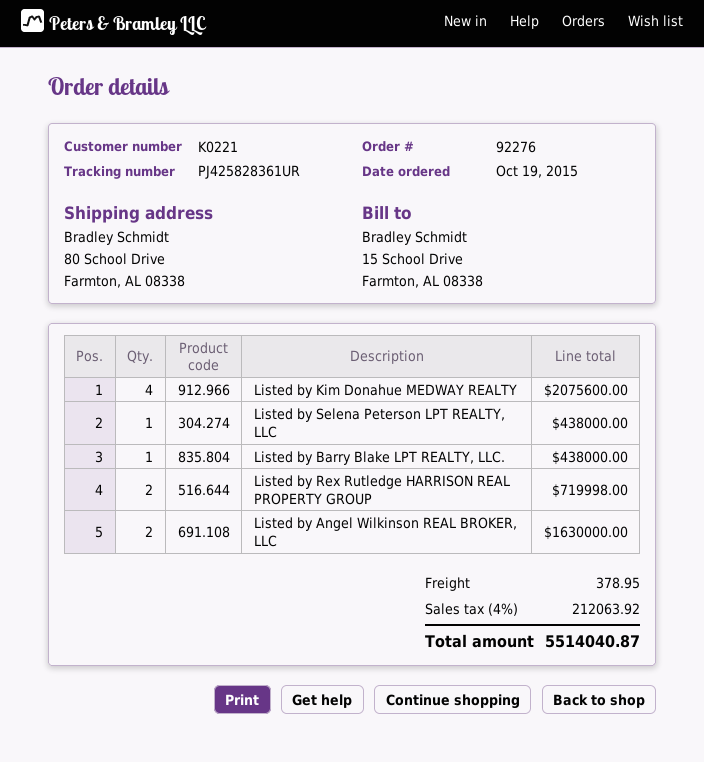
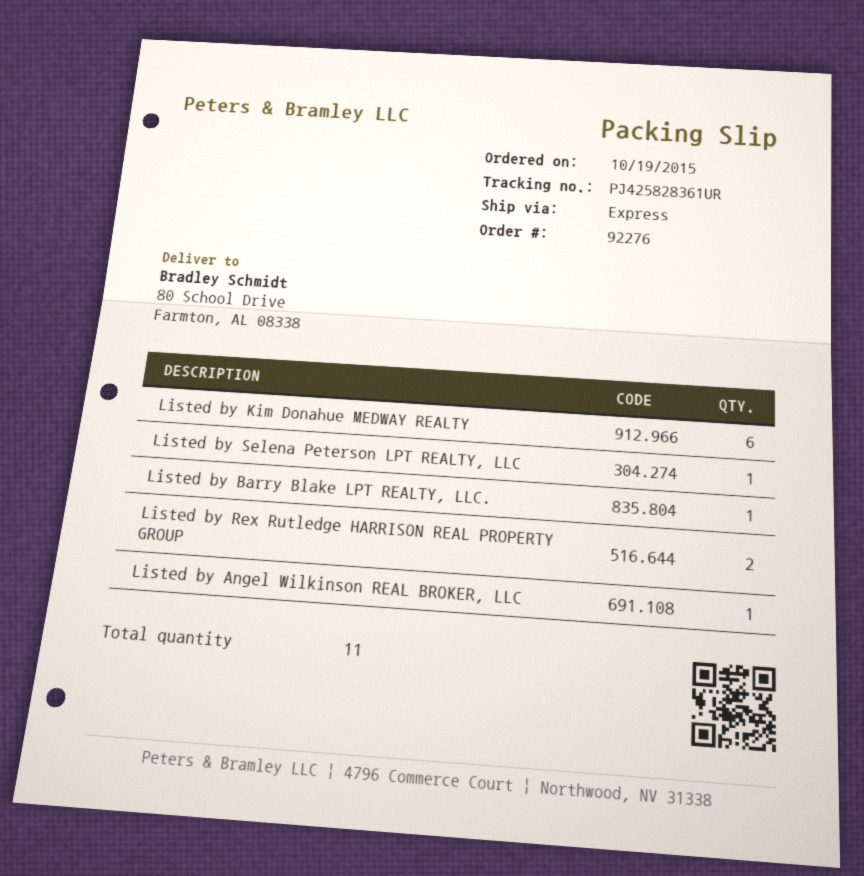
Listed by Kim Donahue MEDWAY REALTY: 4 -> 6
Listed by Angel Wilkinson REAL BROKER, LLC: 2 -> 1

